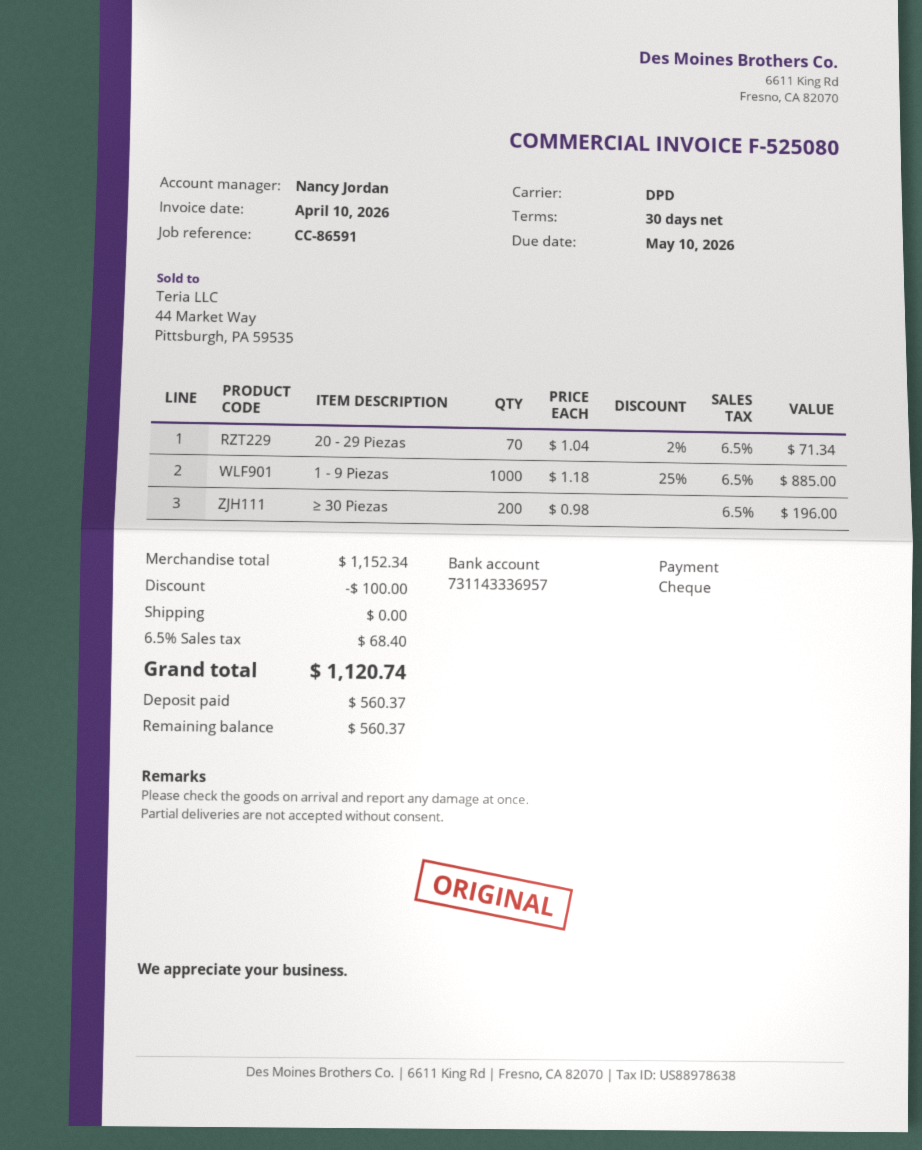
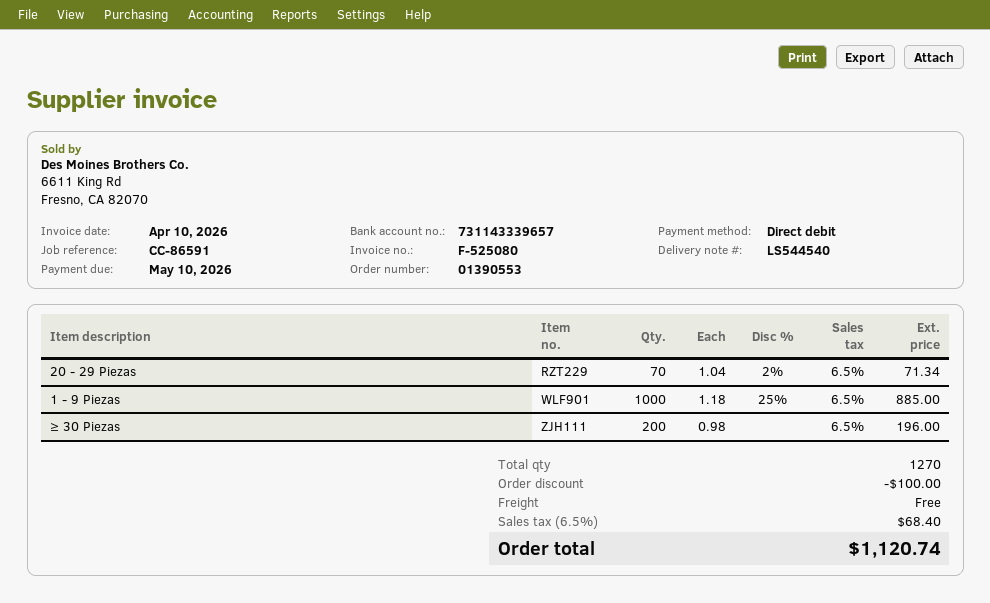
payment method: cheque -> direct debit
bank account: 731143336957 -> 731143339657

